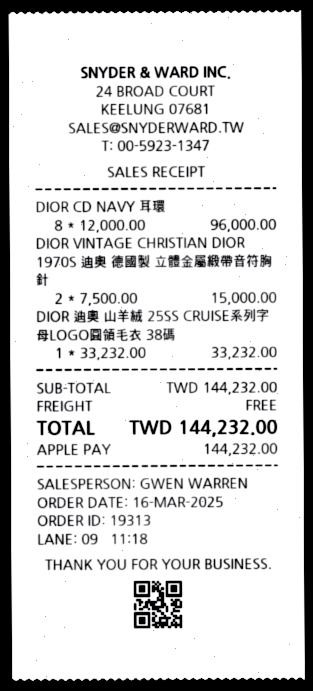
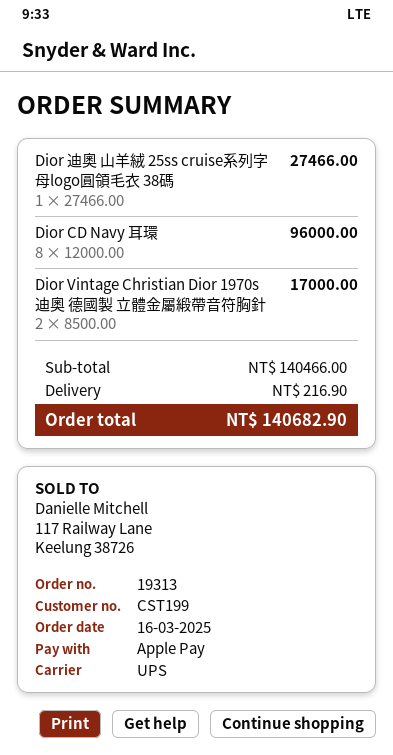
DIOR VINTAGE CHRISTIAN DIOR 1970S 迪奧 德國製 立體金屬緞帶音符胸針: 2 x 7500.00 = 15000.00 -> 2 x 8500.00 = 17000.00
DIOR 迪奧 山羊絨 25SS CRUISE系列字母LOGO圓領毛衣 38碼: 1 x 33232.00 = 33232.00 -> 1 x 27466.00 = 27466.00
subtotal: 144232.00 -> 140466.00
shipping: 0.00 -> 216.90
total: 144232.00 -> 140682.90

